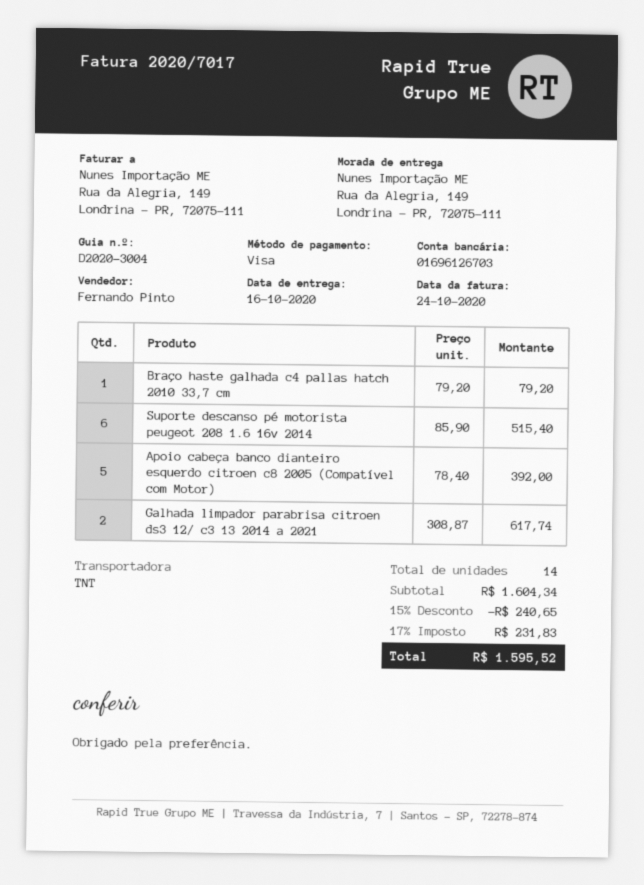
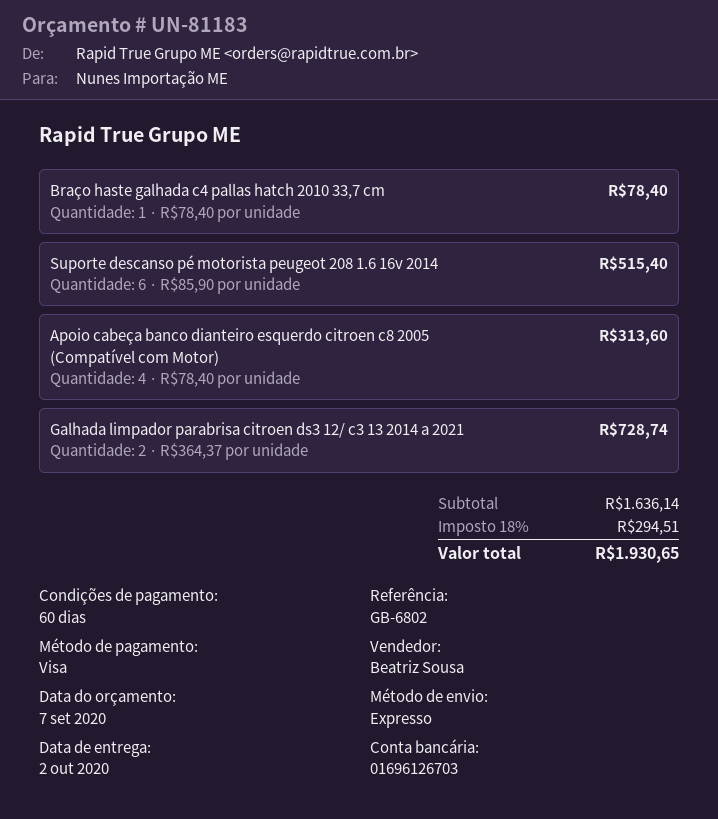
delivery date: 2020-10-16 -> 2020-10-02
sales rep: Fernando Pinto -> Beatriz Sousa
shipping method: TNT -> express
Braço haste galhada c4 pallas hatch 2010 33,7 cm: 1 x 79.20 = 79.20 -> 1 x 78.40 = 78.40
Apoio cabeça banco dianteiro esquerdo citroen c8 2005 (Compatível com Motor): 5 x 78.40 = 392.00 -> 4 x 78.40 = 313.60
Galhada limpador parabrisa citroen ds3 12/ c3 13 2014 a 2021: 2 x 308.87 = 617.74 -> 2 x 364.37 = 728.74
subtotal: 1604.34 -> 1636.14
discount: 15% = 240.65 -> none
tax: 17% = 231.83 -> 18% = 294.51
total: 1595.52 -> 1930.65

